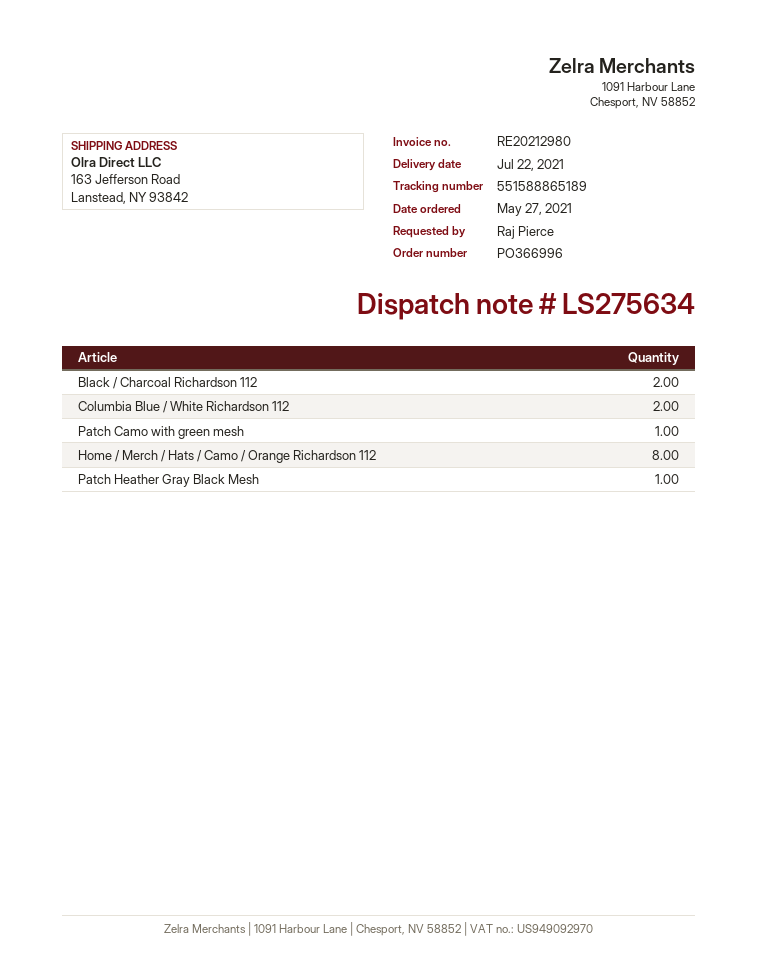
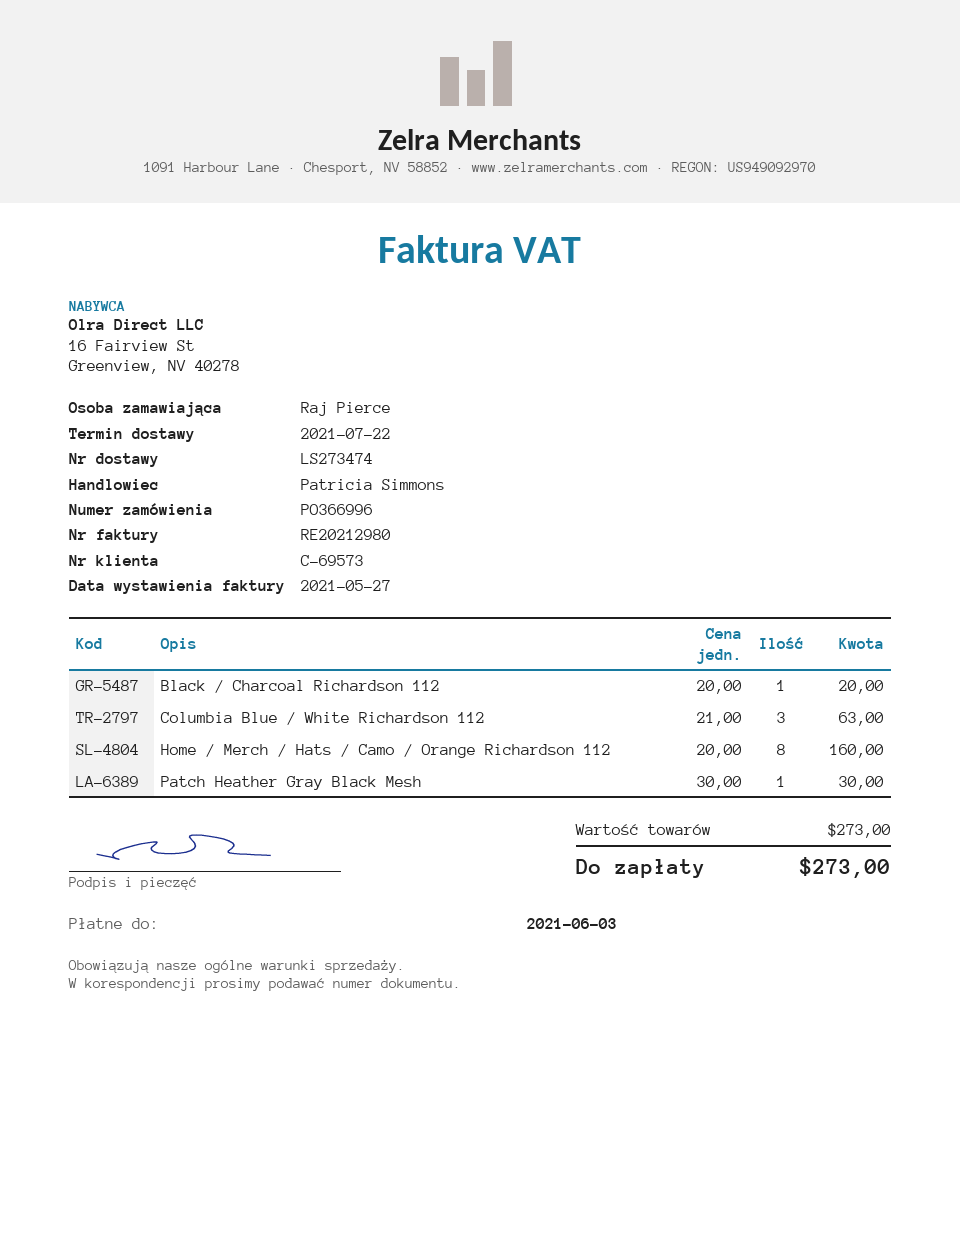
delivery note number: LS275634 -> LS273474
Black / Charcoal Richardson 112: 2 -> 1
Columbia Blue / White Richardson 112: 2 -> 3
Patch Camo with green mesh: 1 -> none

